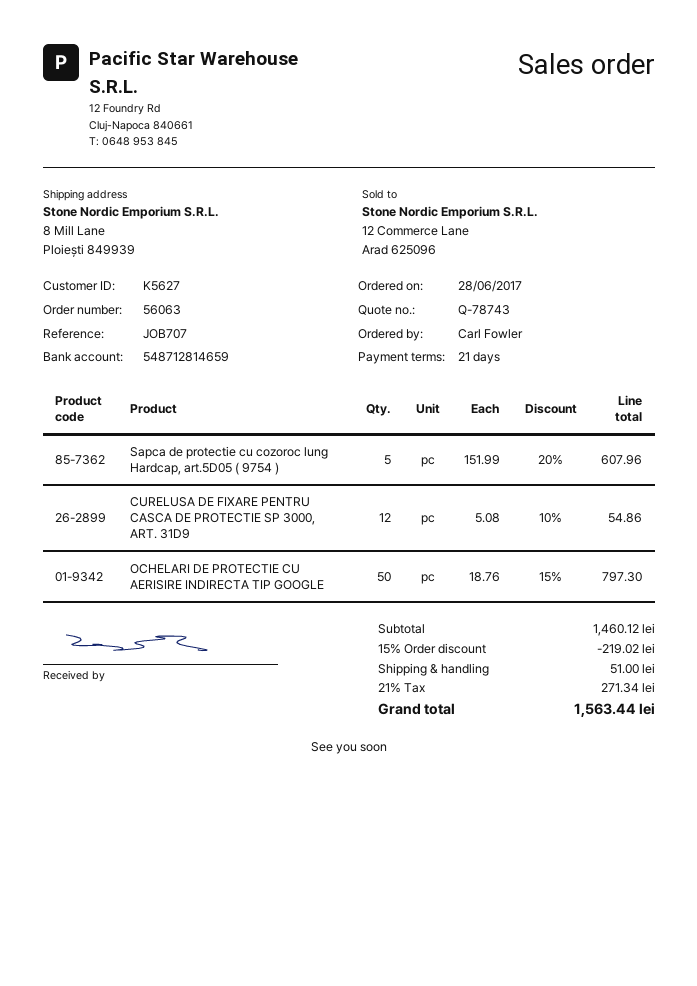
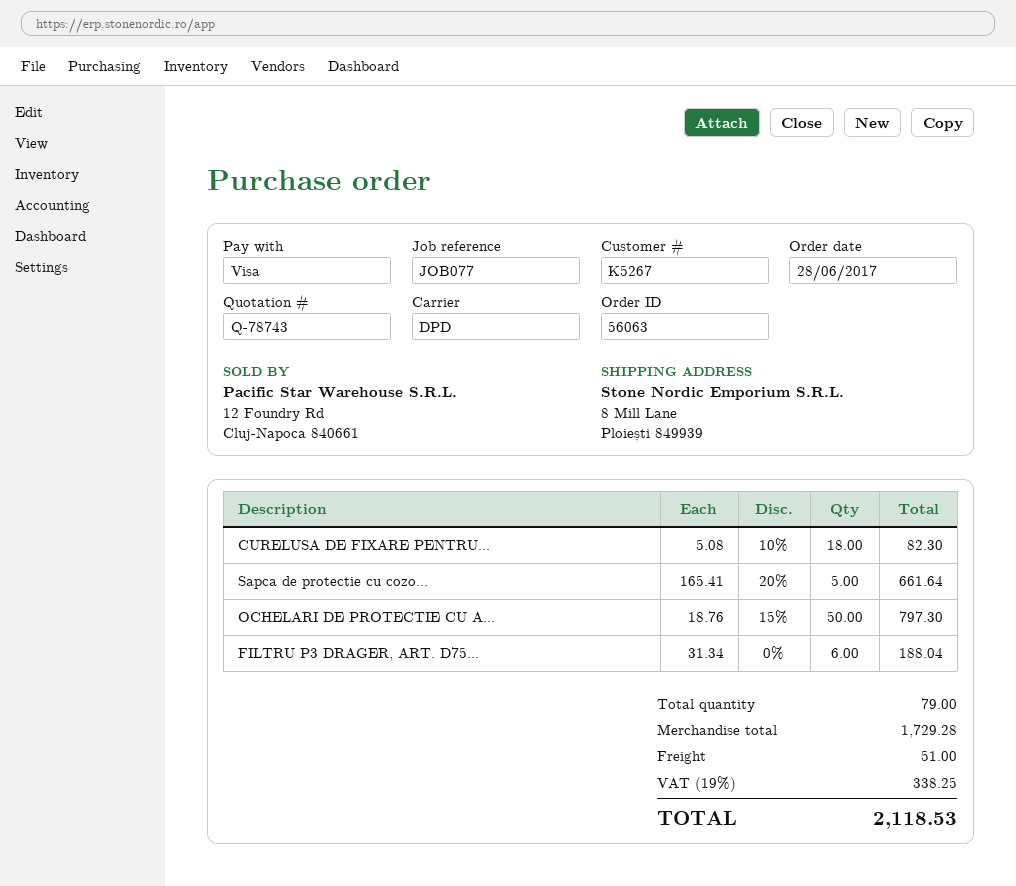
customer number: K5627 -> K5267
reference: JOB707 -> JOB077
Sapca de protectie cu cozoroc lung Hardcap, art.5D05 ( 9754 ): 5 x 151.99 - 20% = 607.96 -> 5 x 165.41 - 20% = 661.64
CURELUSA DE FIXARE PENTRU CASCA DE PROTECTIE SP 3000, ART. 31D9: 12 x 5.08 - 10% = 54.86 -> 18 x 5.08 - 10% = 82.30
FILTRU P3 DRAGER, ART. D75...: none -> 6 x 31.34 = 188.04
subtotal: 1460.12 -> 1729.28
discount: 15% = 219.02 -> none
tax: 21% = 271.34 -> 19% = 338.25
total: 1563.44 -> 2118.53

